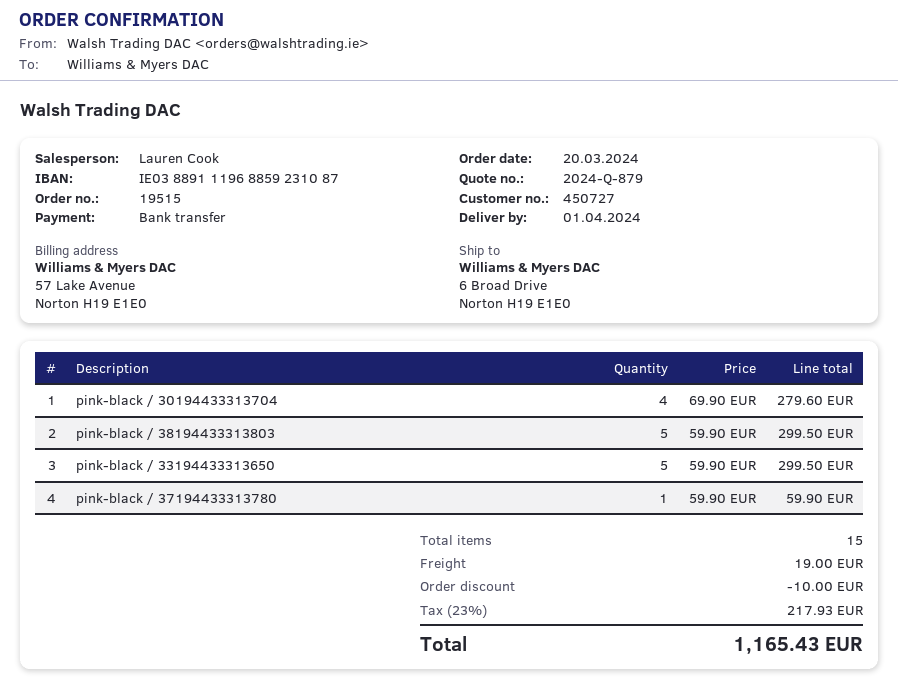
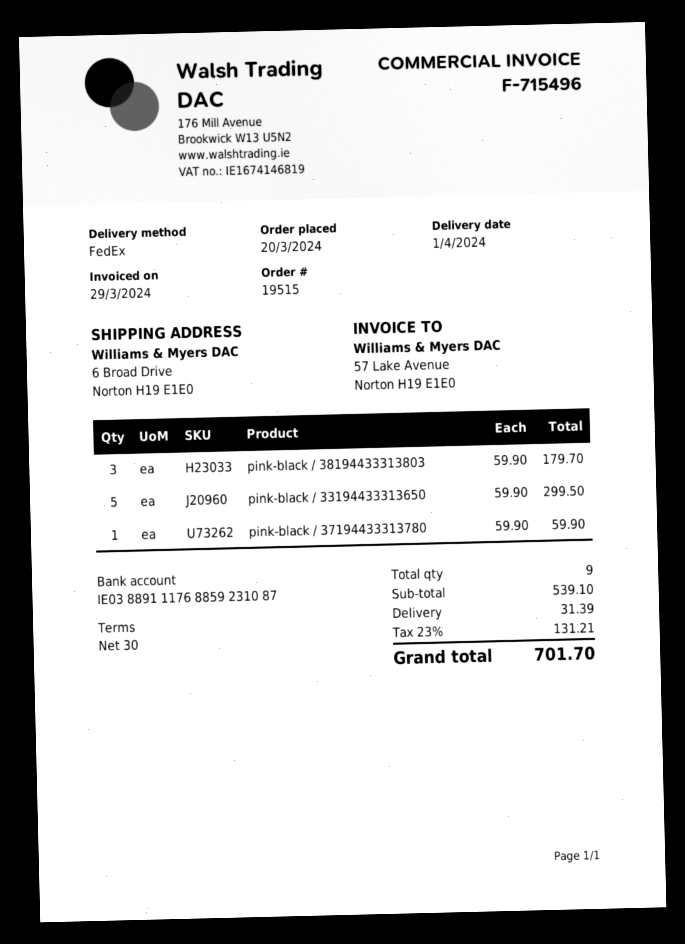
bank account: IE03889111968859231087 -> IE03889111768859231087
pink-black / 30194433313704: 4 x 69.90 = 279.60 -> none
pink-black / 38194433313803: 5 x 59.90 = 299.50 -> 3 x 59.90 = 179.70
total quantity: 15 -> 9
discount: 10.00 -> none
shipping: 19.00 -> 31.39
tax: 23% = 217.93 -> 23% = 131.21
total: 1165.43 -> 701.70

